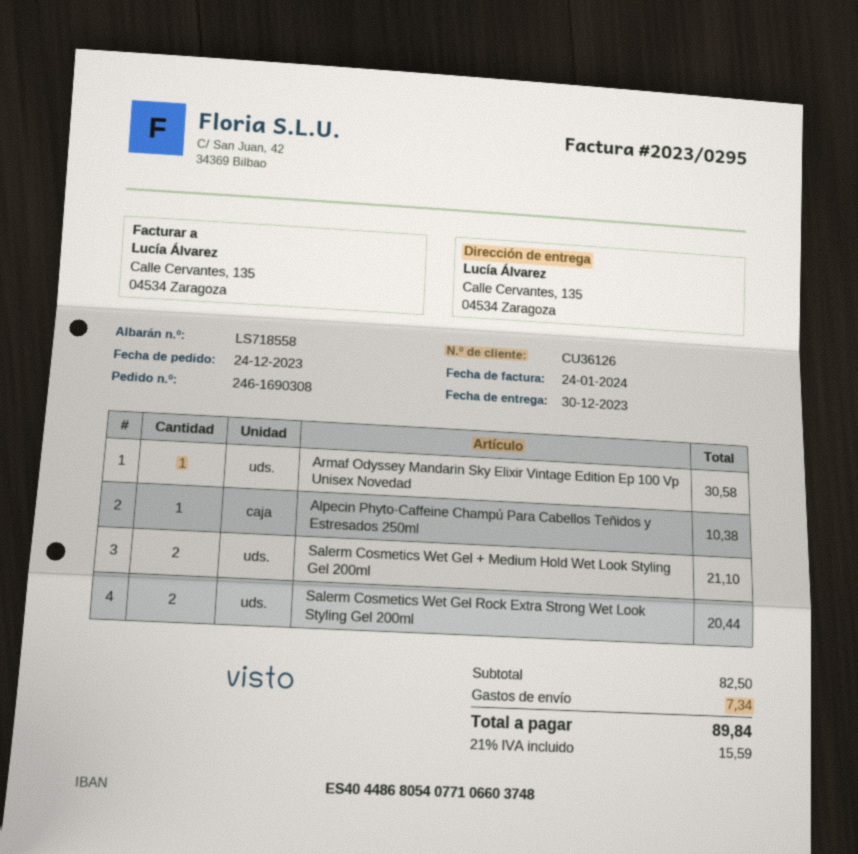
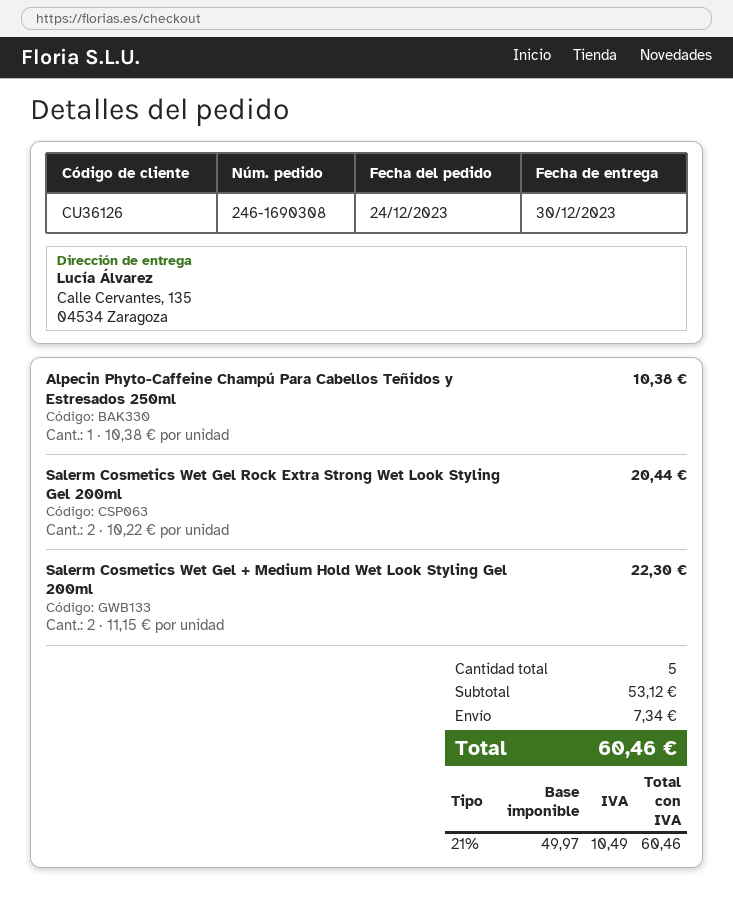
Armaf Odyssey Mandarin Sky Elixir Vintage Edition Ep 100 Vp Unisex Novedad: 1 for 30.58 -> none
Salerm Cosmetics Wet Gel + Medium Hold Wet Look Styling Gel 200ml: 2 for 21.10 -> 2 for 22.30
subtotal: 82.50 -> 53.12
tax: 21% = 15.59 -> 21% = 10.49
total: 89.84 -> 60.46

